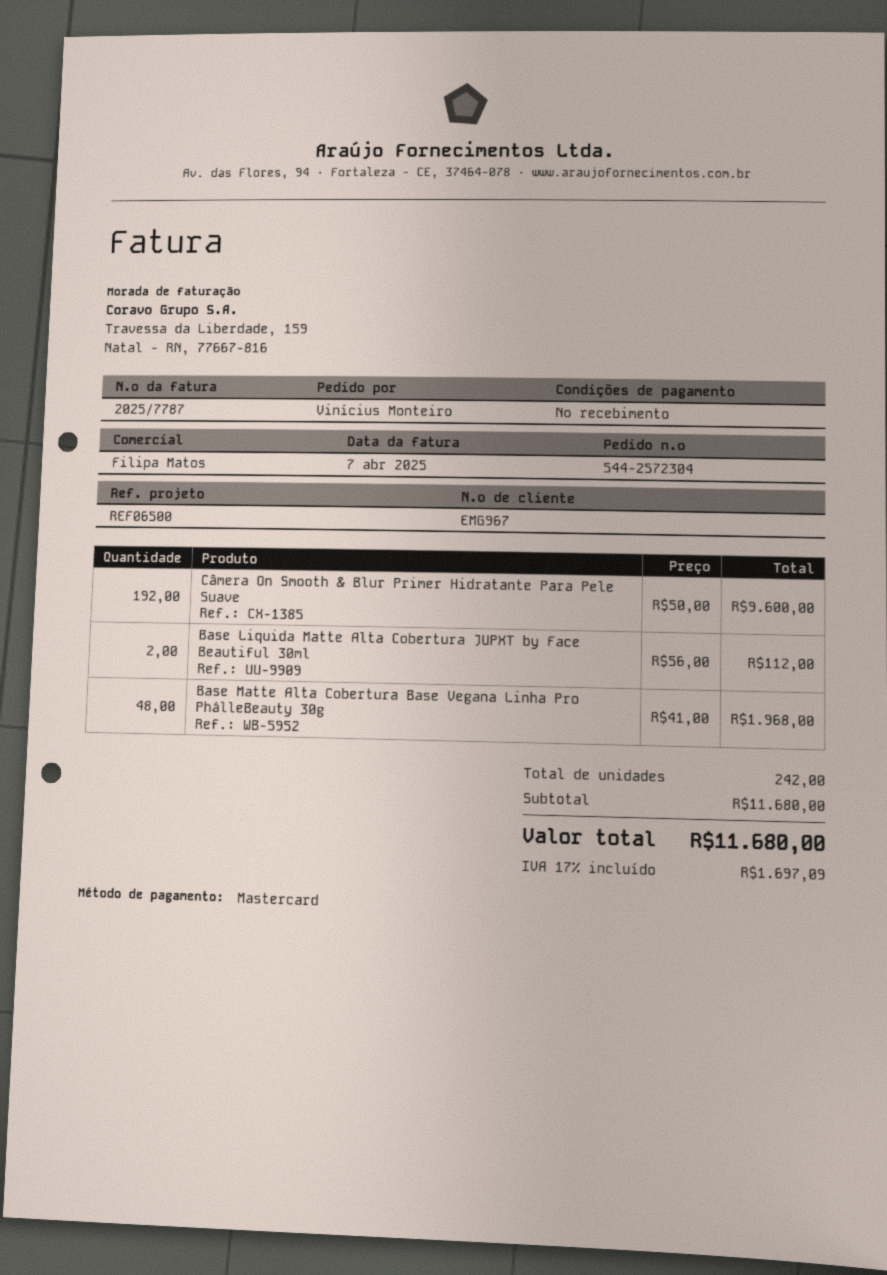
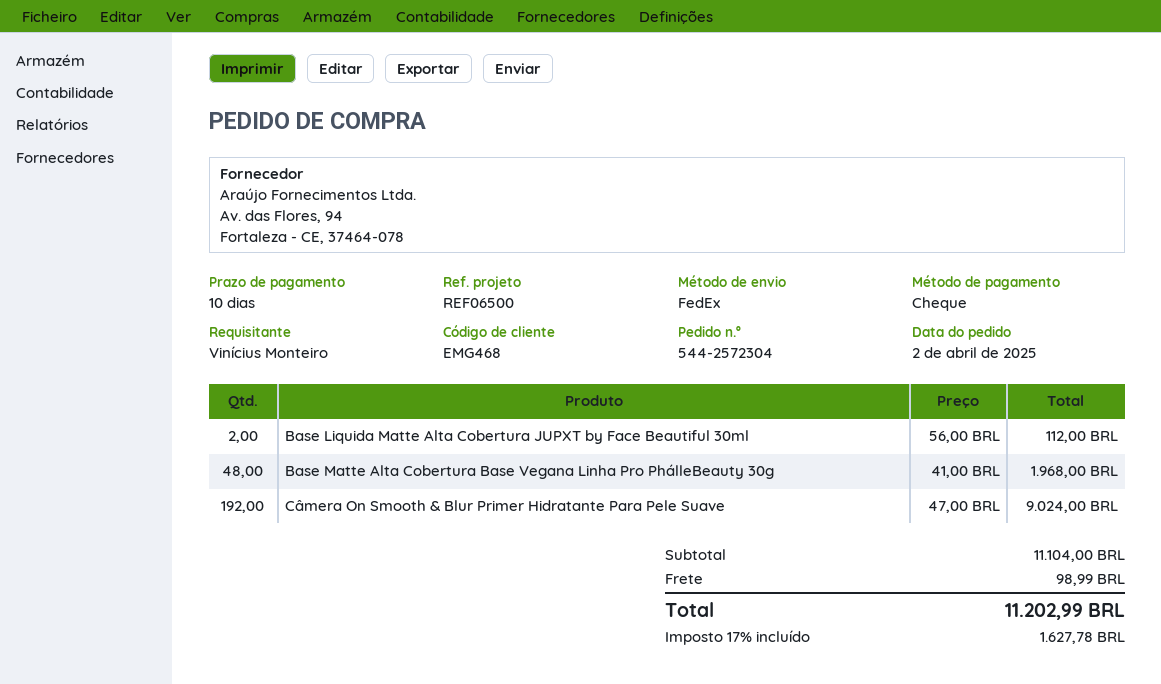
payment terms: on receipt -> 10 days
customer number: EMG967 -> EMG468
payment method: Mastercard -> cheque
Câmera On Smooth & Blur Primer Hidratante Para Pele Suave: 192 x 50.00 = 9600.00 -> 192 x 47.00 = 9024.00
subtotal: 11680.00 -> 11104.00
shipping: none -> 98.99
tax: 17% = 1697.09 -> 17% = 1627.78
total: 11680.00 -> 11202.99

